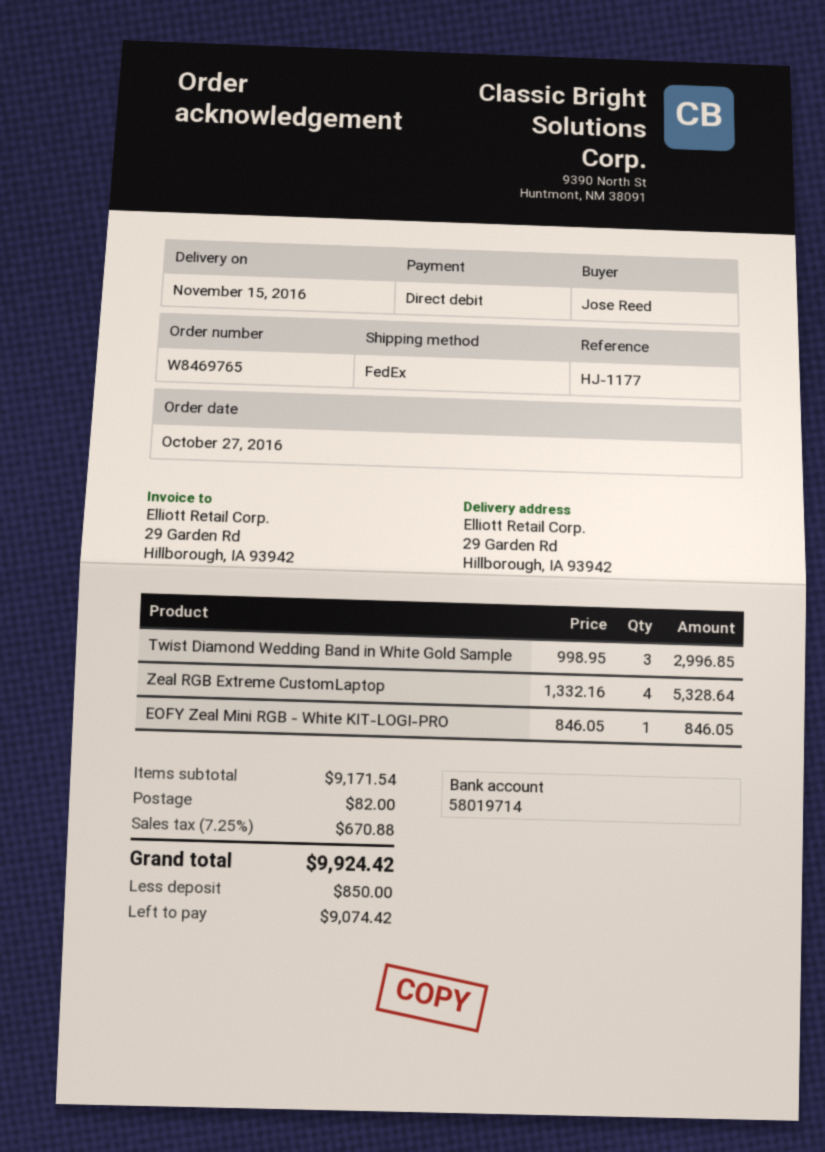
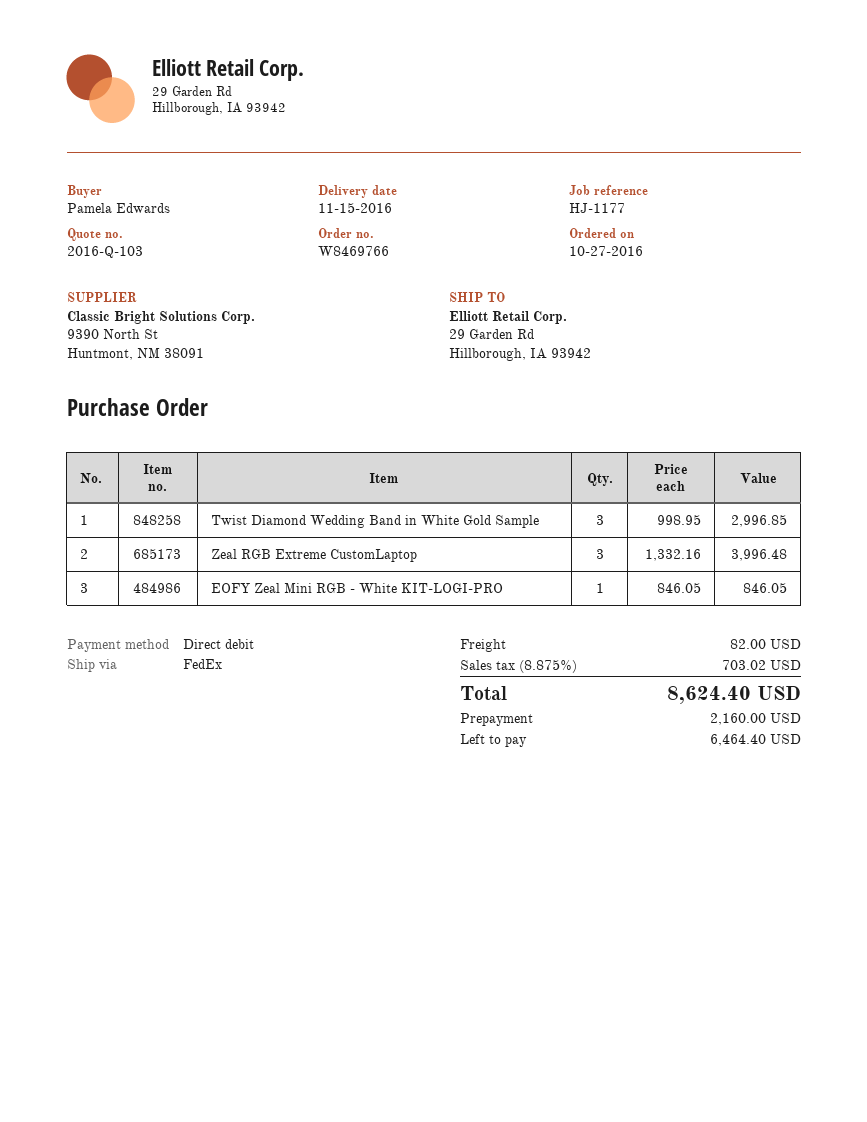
order number: W8469765 -> W8469766
ordered by: Jose Reed -> Pamela Edwards
Zeal RGB Extreme CustomLaptop: 4 x 1332.16 = 5328.64 -> 3 x 1332.16 = 3996.48
tax: 7.25% = 670.88 -> 8.875% = 703.02
total: 9924.42 -> 8624.40
deposit: 850.00 -> 2160.00
balance: 9074.42 -> 6464.40

